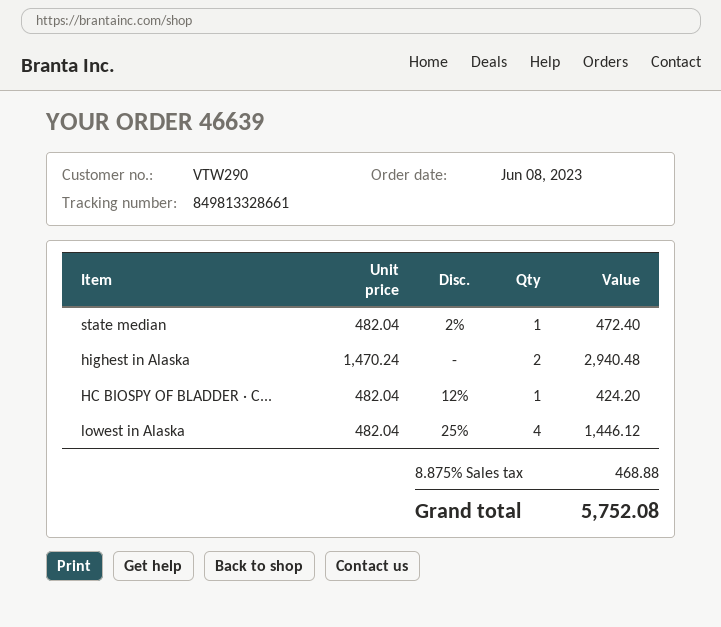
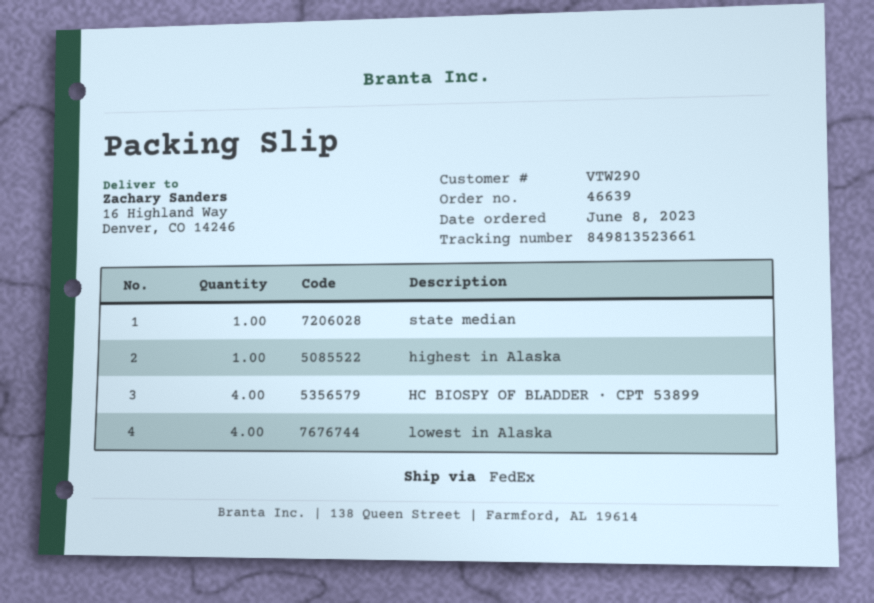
tracking number: 849813328661 -> 849813523661
highest in Alaska: 2 -> 1
HC BIOSPY OF BLADDER · C...: 1 -> 4

